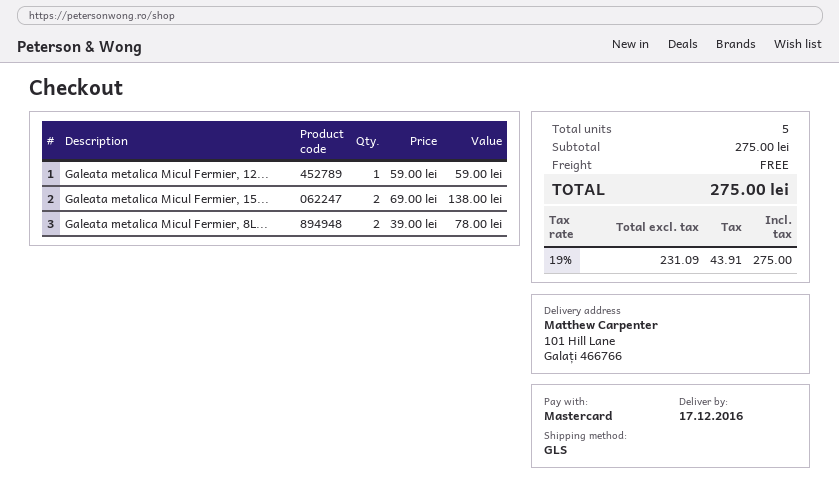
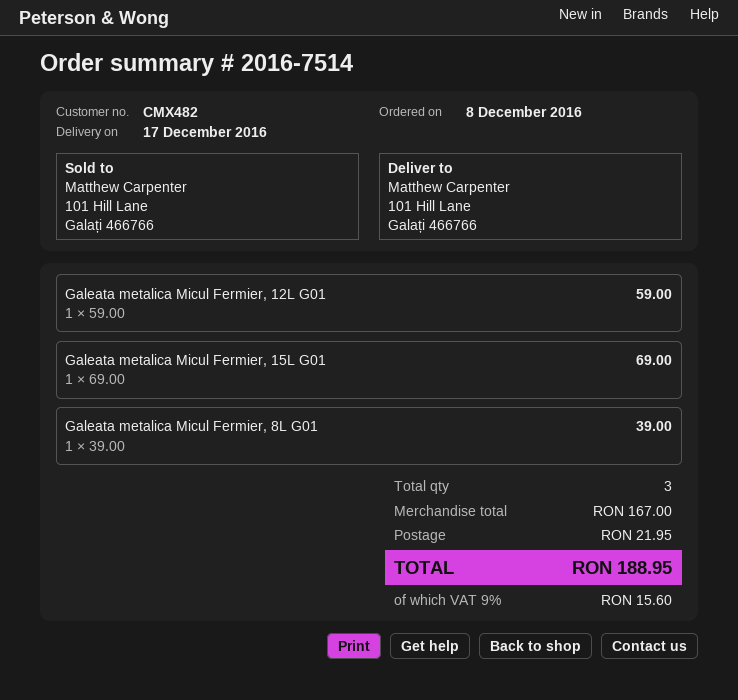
Galeata metalica Micul Fermier, 15...: 2 x 69.00 = 138.00 -> 1 x 69.00 = 69.00
Galeata metalica Micul Fermier, 8L...: 2 x 39.00 = 78.00 -> 1 x 39.00 = 39.00
total quantity: 5 -> 3
subtotal: 275.00 -> 167.00
shipping: 0.00 -> 21.95
tax: 19% = 43.91 -> 9% = 15.60
total: 275.00 -> 188.95

